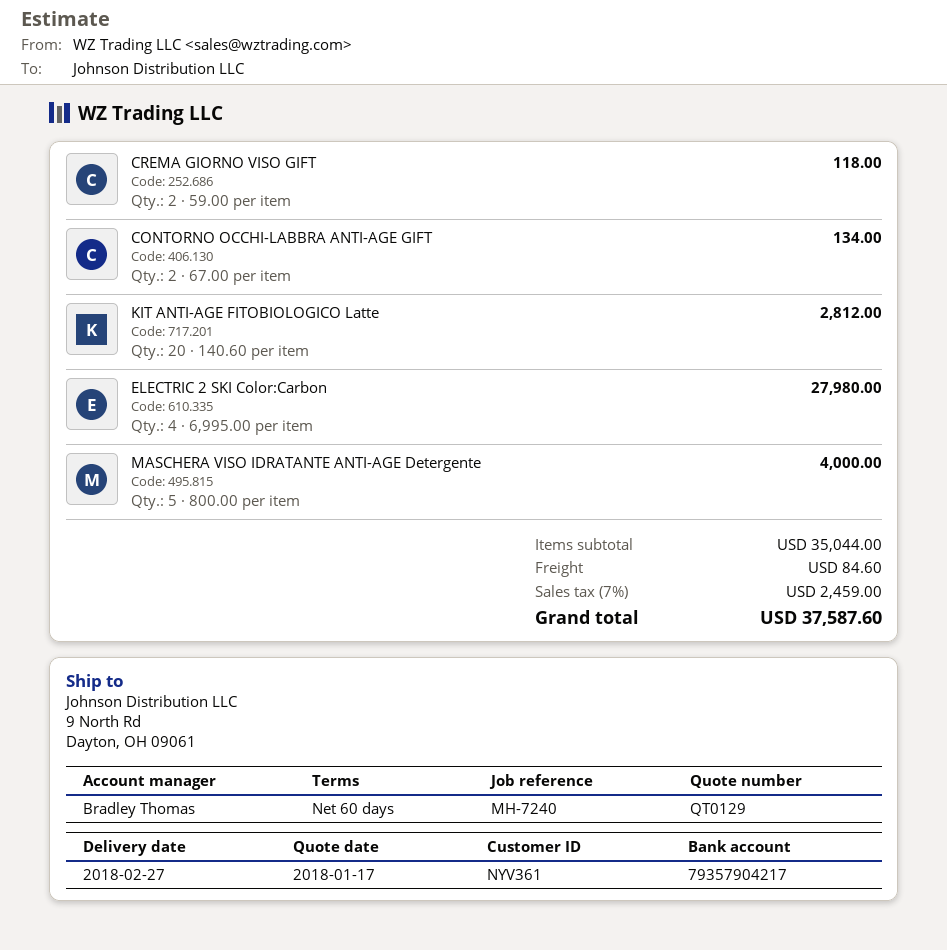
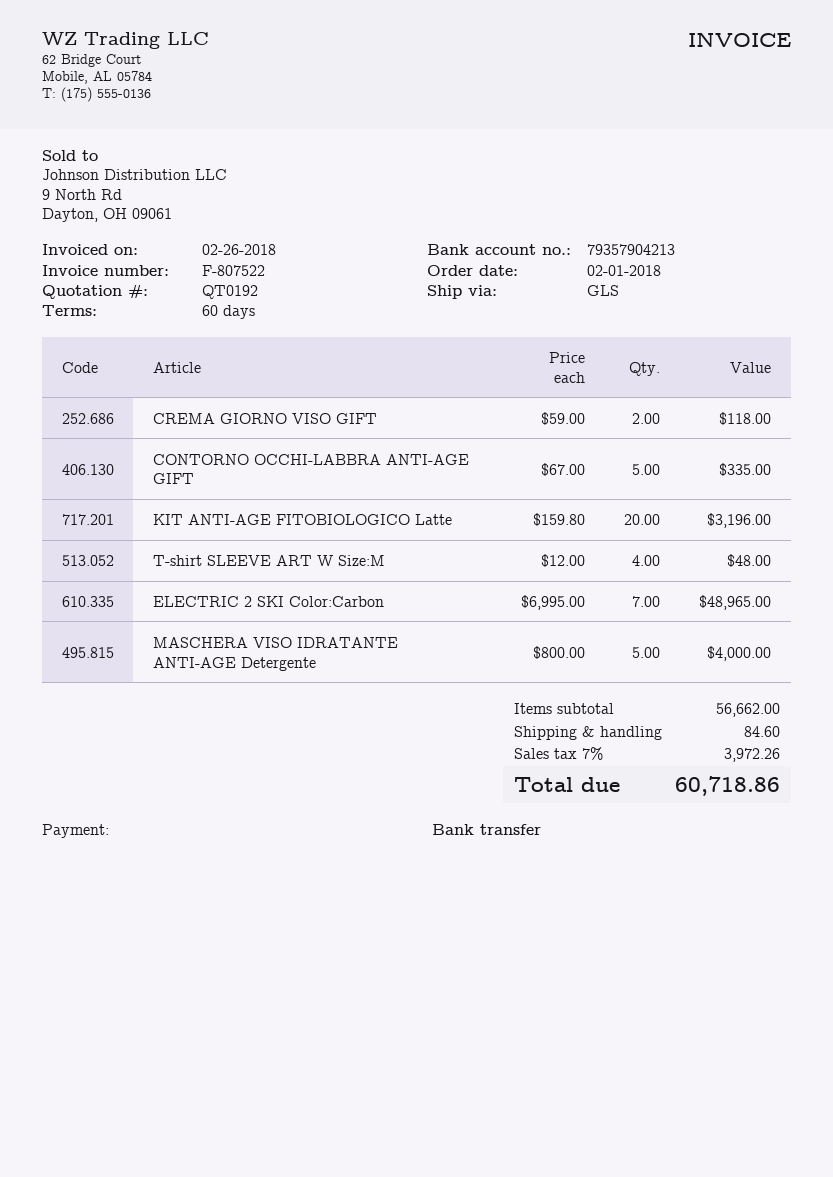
quote number: QT0129 -> QT0192
bank account: 79357904217 -> 79357904213
CONTORNO OCCHI-LABBRA ANTI-AGE GIFT: 2 x 67.00 = 134.00 -> 5 x 67.00 = 335.00
KIT ANTI-AGE FITOBIOLOGICO Latte: 20 x 140.60 = 2812.00 -> 20 x 159.80 = 3196.00
ELECTRIC 2 SKI Color:Carbon: 4 x 6995.00 = 27980.00 -> 7 x 6995.00 = 48965.00
T-shirt SLEEVE ART W Size:M: none -> 4 x 12.00 = 48.00
subtotal: 35044.00 -> 56662.00
tax: 7% = 2459.00 -> 7% = 3972.26
total: 37587.60 -> 60718.86

